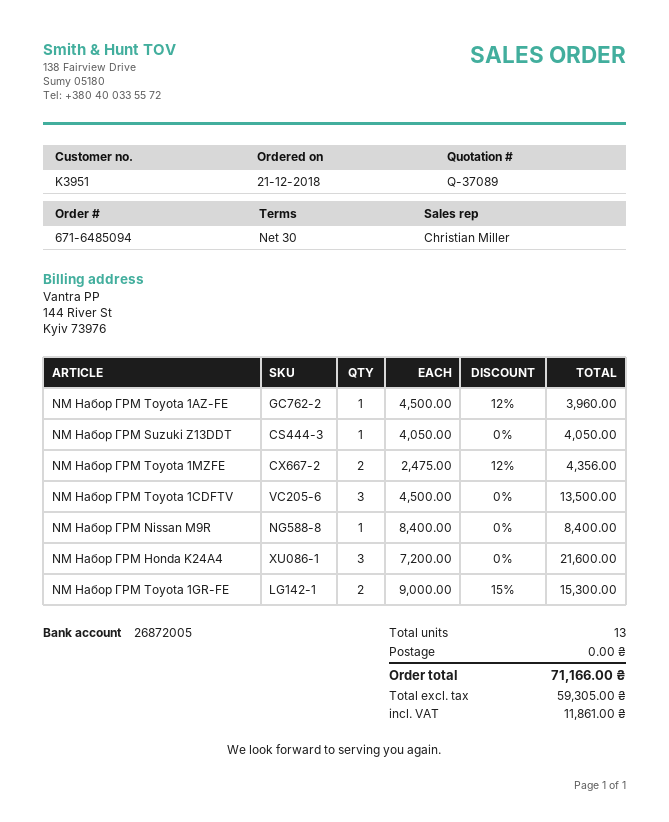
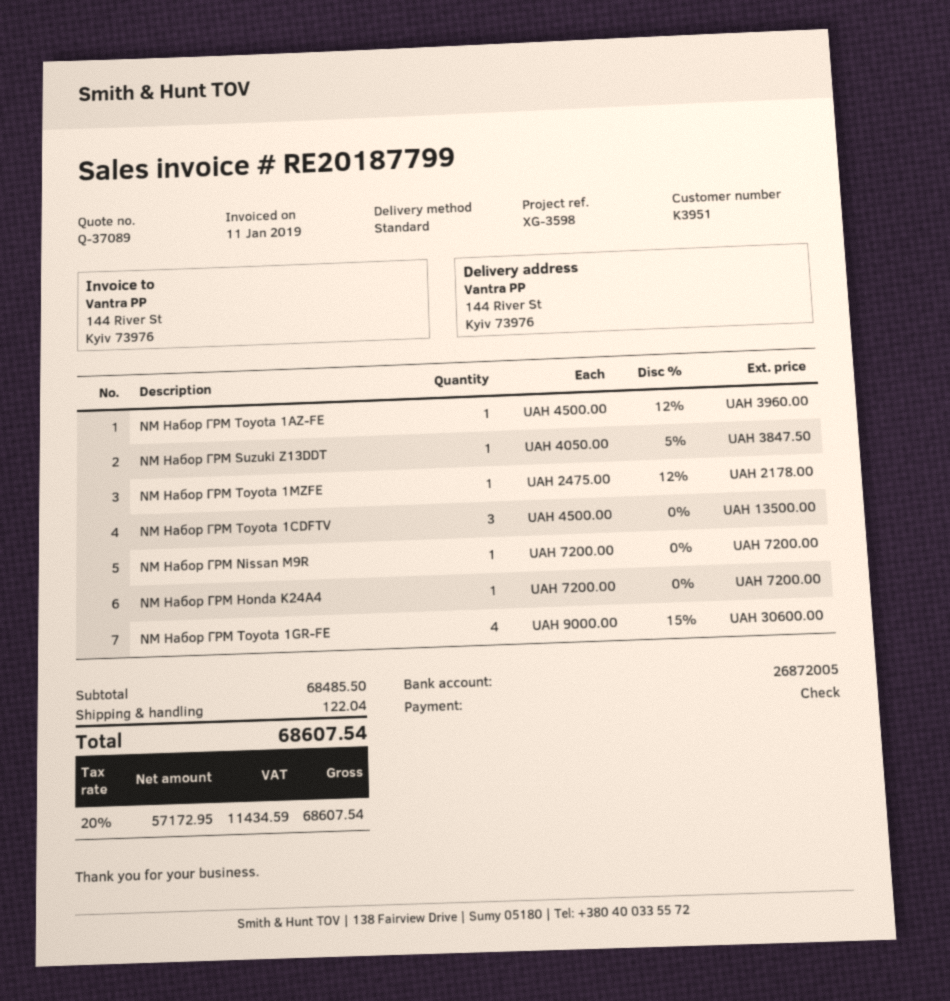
NM Набор ГРМ Suzuki Z13DDT: 1 x 4050.00 = 4050.00 -> 1 x 4050.00 - 5% = 3847.50
NM Набор ГРМ Toyota 1MZFE: 2 x 2475.00 - 12% = 4356.00 -> 1 x 2475.00 - 12% = 2178.00
NM Набор ГРМ Nissan M9R: 1 x 8400.00 = 8400.00 -> 1 x 7200.00 = 7200.00
NM Набор ГРМ Honda K24A4: 3 x 7200.00 = 21600.00 -> 1 x 7200.00 = 7200.00
NM Набор ГРМ Toyota 1GR-FE: 2 x 9000.00 - 15% = 15300.00 -> 4 x 9000.00 - 15% = 30600.00
shipping: 0.00 -> 122.04
net: 59305.00 -> 57172.95
tax: 11861.00 -> 11434.59
total: 71166.00 -> 68607.54

